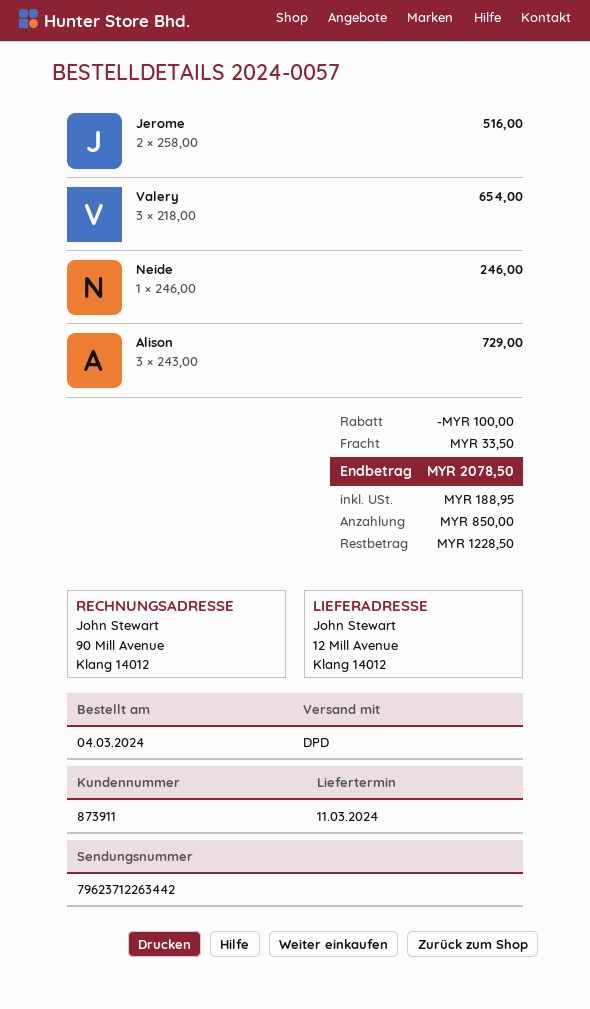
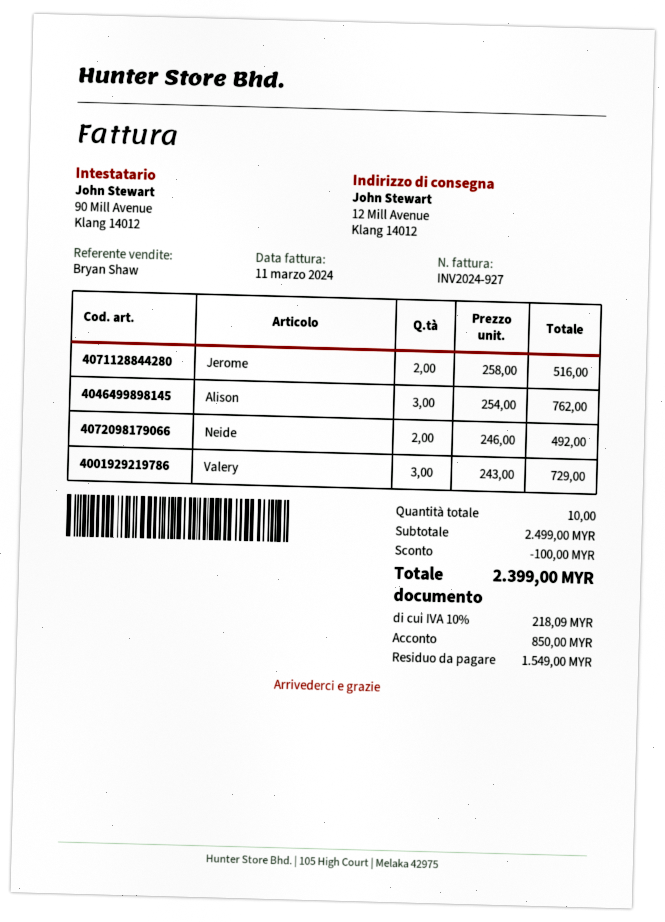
Valery: 3 x 218.00 = 654.00 -> 3 x 243.00 = 729.00
Neide: 1 x 246.00 = 246.00 -> 2 x 246.00 = 492.00
Alison: 3 x 243.00 = 729.00 -> 3 x 254.00 = 762.00
shipping: 33.50 -> none
tax: 188.95 -> 218.09
total: 2078.50 -> 2399.00
balance: 1228.50 -> 1549.00

